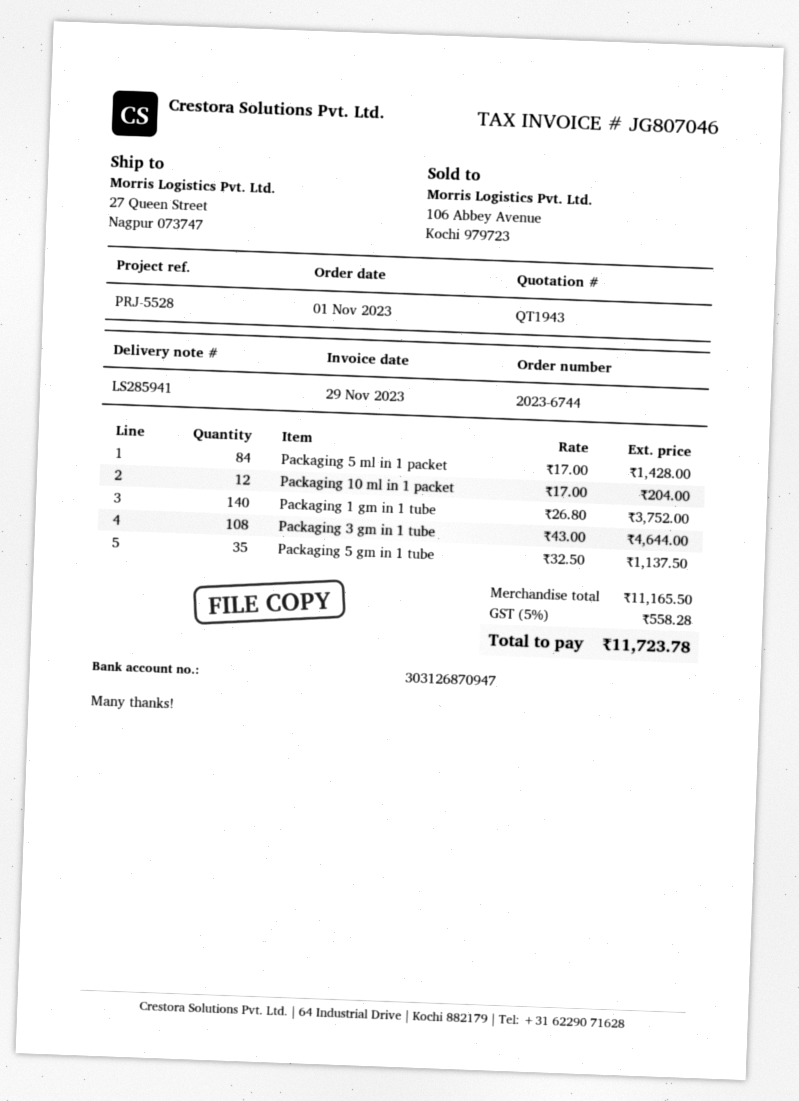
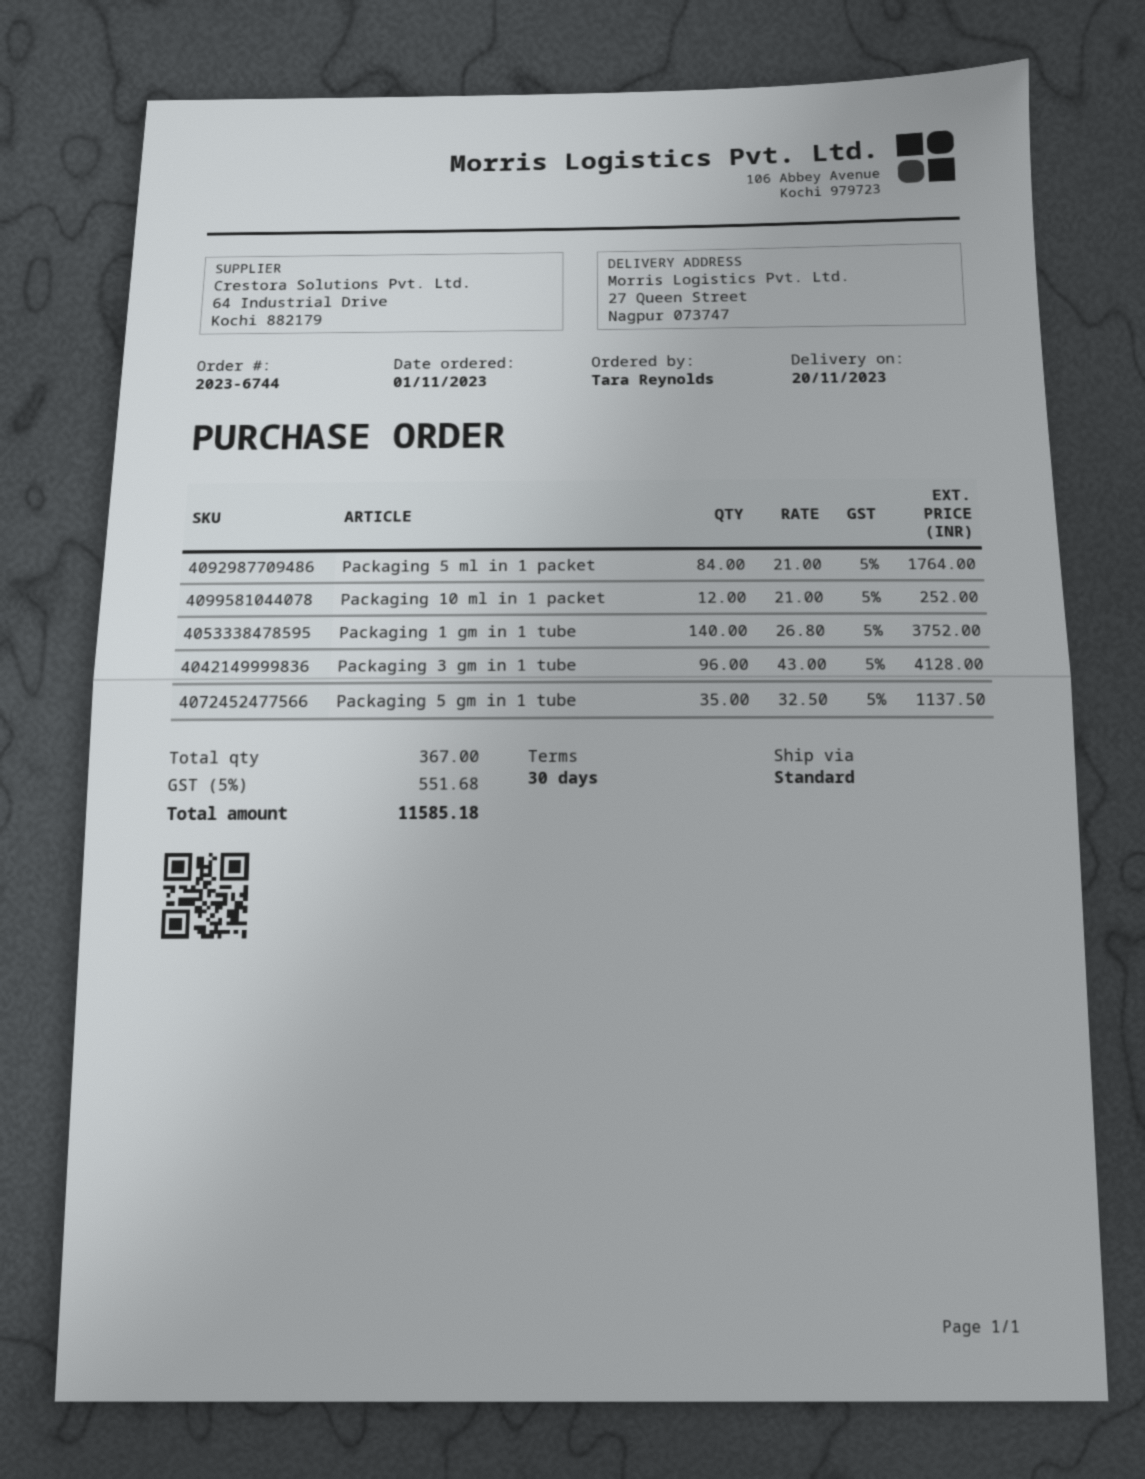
Packaging 5 ml in 1 packet: 84 x 17.00 = 1428.00 -> 84 x 21.00 = 1764.00
Packaging 10 ml in 1 packet: 12 x 17.00 = 204.00 -> 12 x 21.00 = 252.00
Packaging 3 gm in 1 tube: 108 x 43.00 = 4644.00 -> 96 x 43.00 = 4128.00
tax: 5% = 558.28 -> 5% = 551.68
total: 11723.78 -> 11585.18

